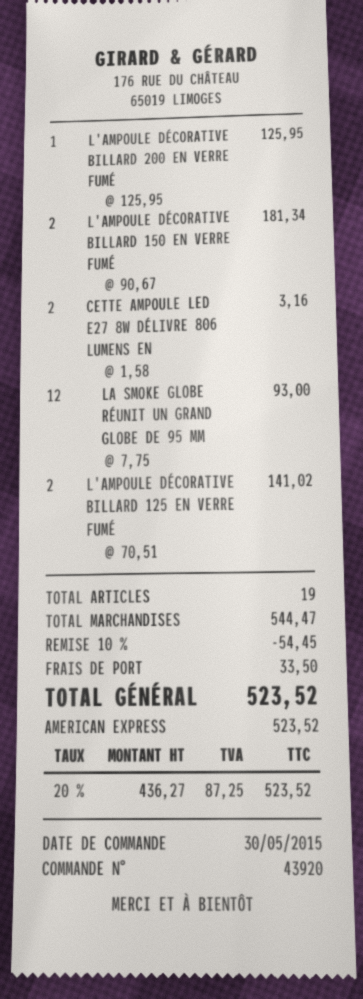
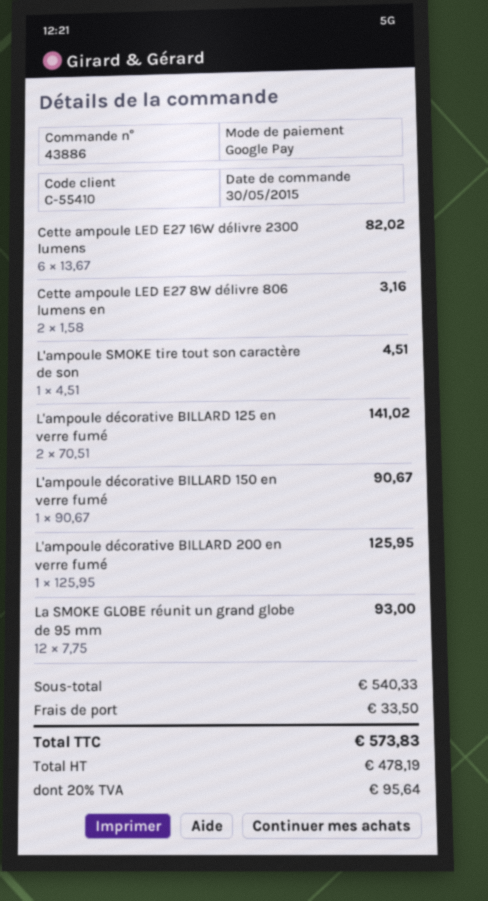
order number: 43920 -> 43886
payment method: American Express -> Google Pay
L'AMPOULE DÉCORATIVE BILLARD 150 EN VERRE FUMÉ: 2 x 90.67 = 181.34 -> 1 x 90.67 = 90.67
Cette ampoule LED E27 16W délivre 2300 lumens: none -> 6 x 13.67 = 82.02
L'ampoule SMOKE tire tout son caractère de son: none -> 1 x 4.51 = 4.51
subtotal: 544.47 -> 540.33
discount: 10% = 54.45 -> none
net: 436.27 -> 478.19
tax: 20% = 87.25 -> 20% = 95.64
total: 523.52 -> 573.83

